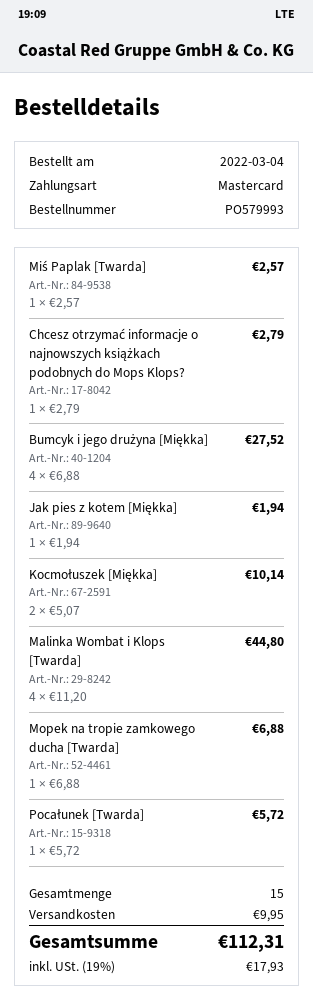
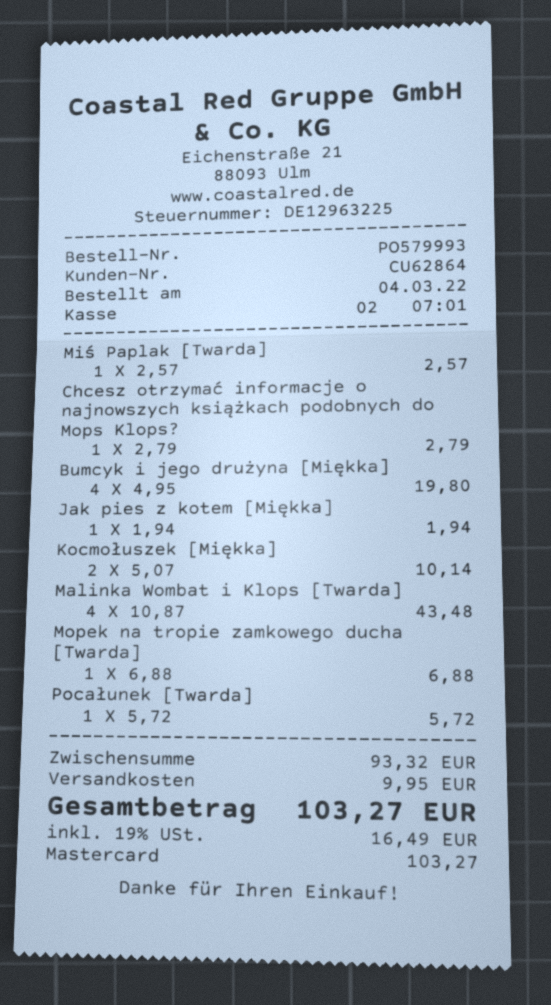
Bumcyk i jego drużyna [Miękka]: 4 x 6.88 = 27.52 -> 4 x 4.95 = 19.80
Malinka Wombat i Klops [Twarda]: 4 x 11.20 = 44.80 -> 4 x 10.87 = 43.48
tax: 19% = 17.93 -> 19% = 16.49
total: 112.31 -> 103.27

